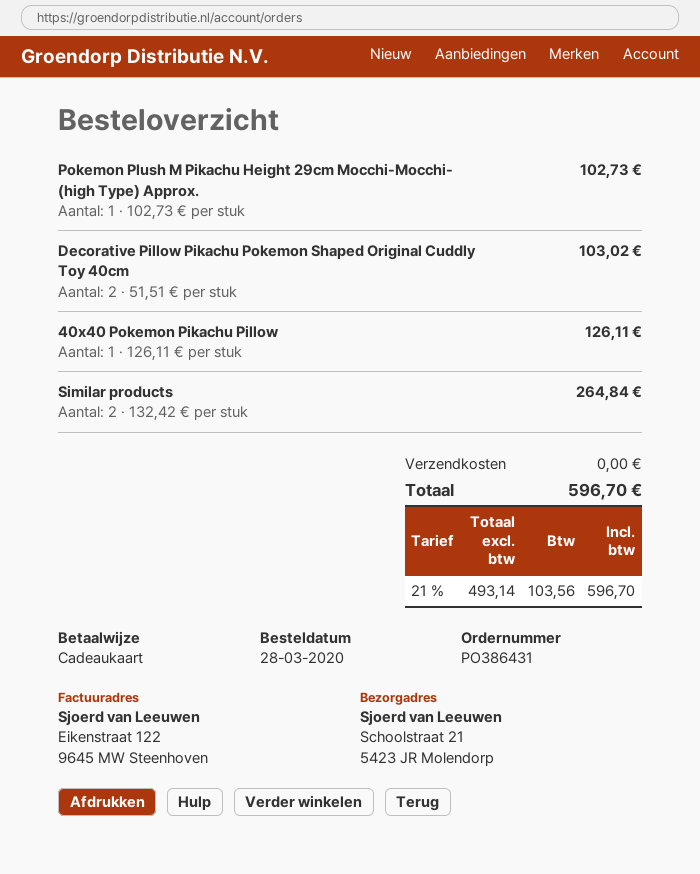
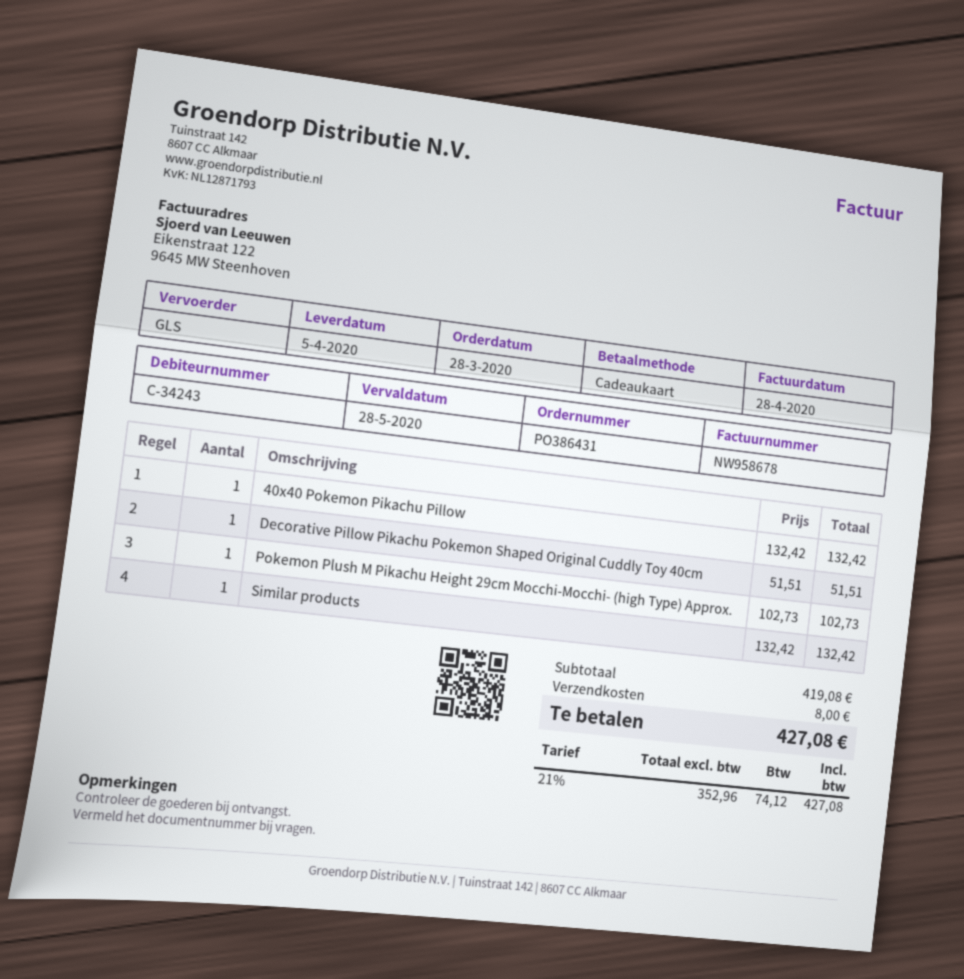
Decorative Pillow Pikachu Pokemon Shaped Original Cuddly Toy 40cm: 2 x 51.51 = 103.02 -> 1 x 51.51 = 51.51
40x40 Pokemon Pikachu Pillow: 1 x 126.11 = 126.11 -> 1 x 132.42 = 132.42
Similar products: 2 x 132.42 = 264.84 -> 1 x 132.42 = 132.42
shipping: 0.00 -> 8.00
net: 493.14 -> 352.96
tax: 21% = 103.56 -> 21% = 74.12
total: 596.70 -> 427.08

